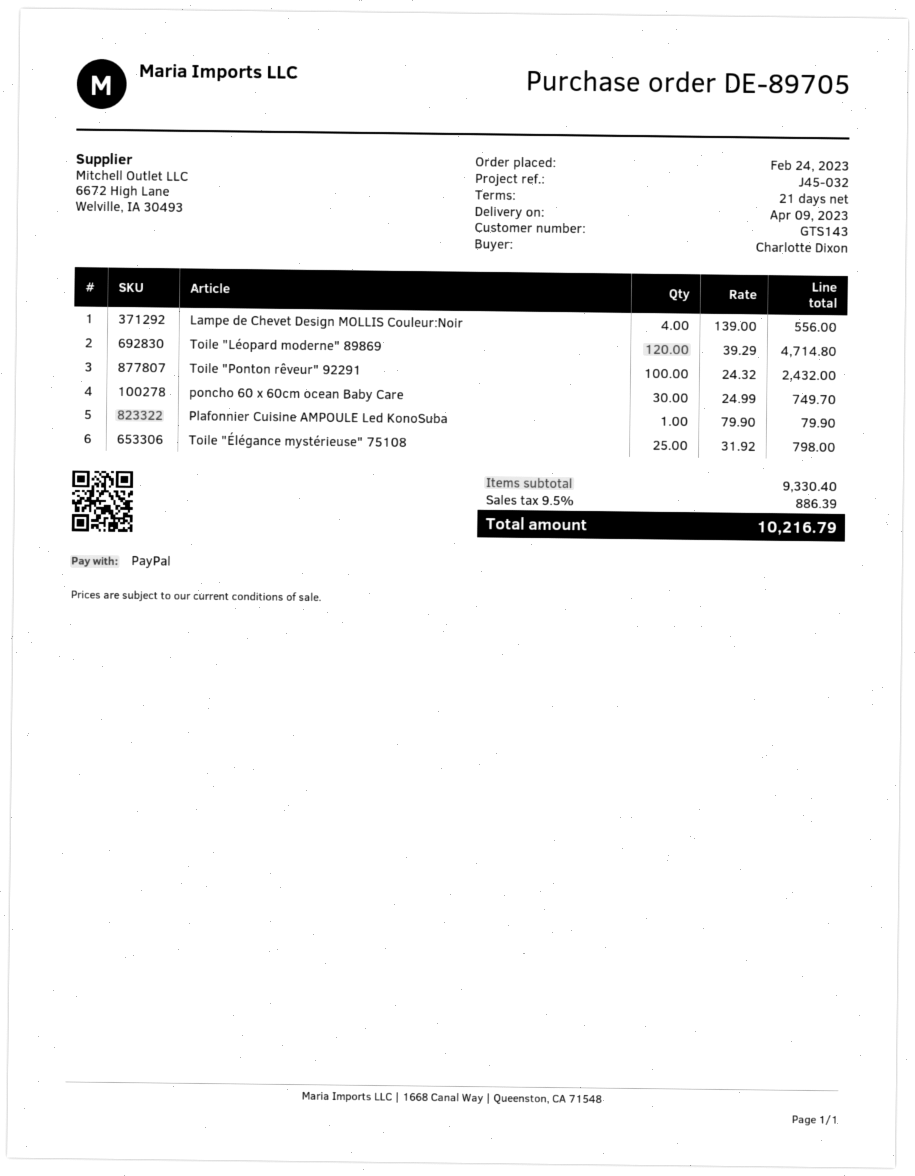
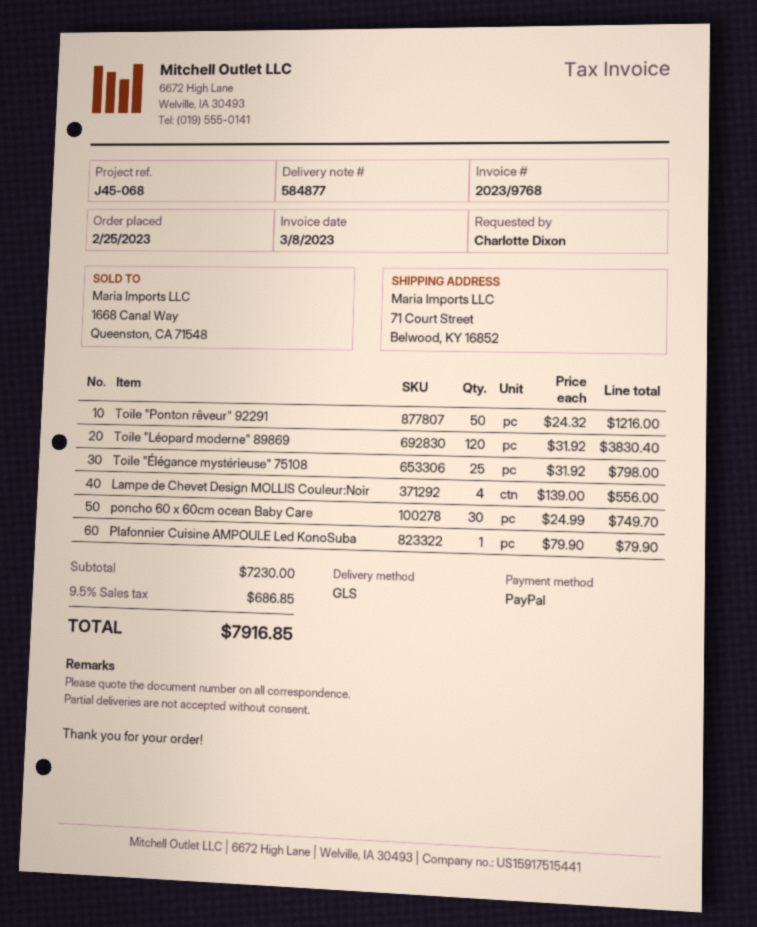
order date: 2023-02-24 -> 2023-02-25
reference: J45-032 -> J45-068
Toile "Léopard moderne" 89869: 120 x 39.29 = 4714.80 -> 120 x 31.92 = 3830.40
Toile "Ponton rêveur" 92291: 100 x 24.32 = 2432.00 -> 50 x 24.32 = 1216.00
subtotal: 9330.40 -> 7230.00
tax: 9.5% = 886.39 -> 9.5% = 686.85
total: 10216.79 -> 7916.85

